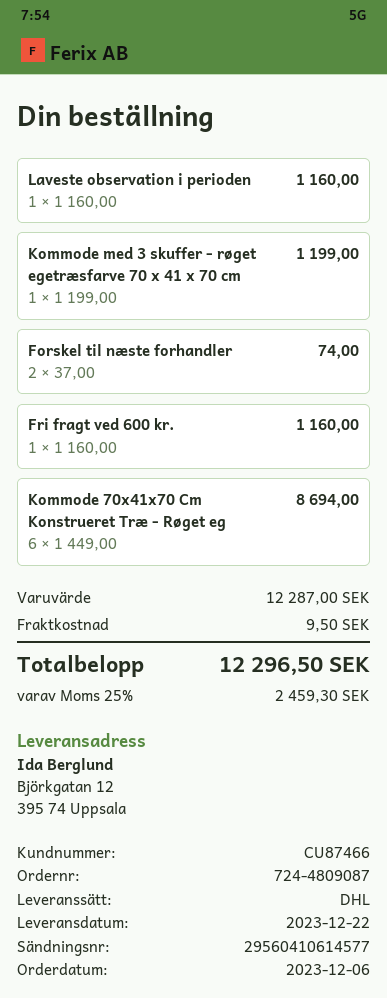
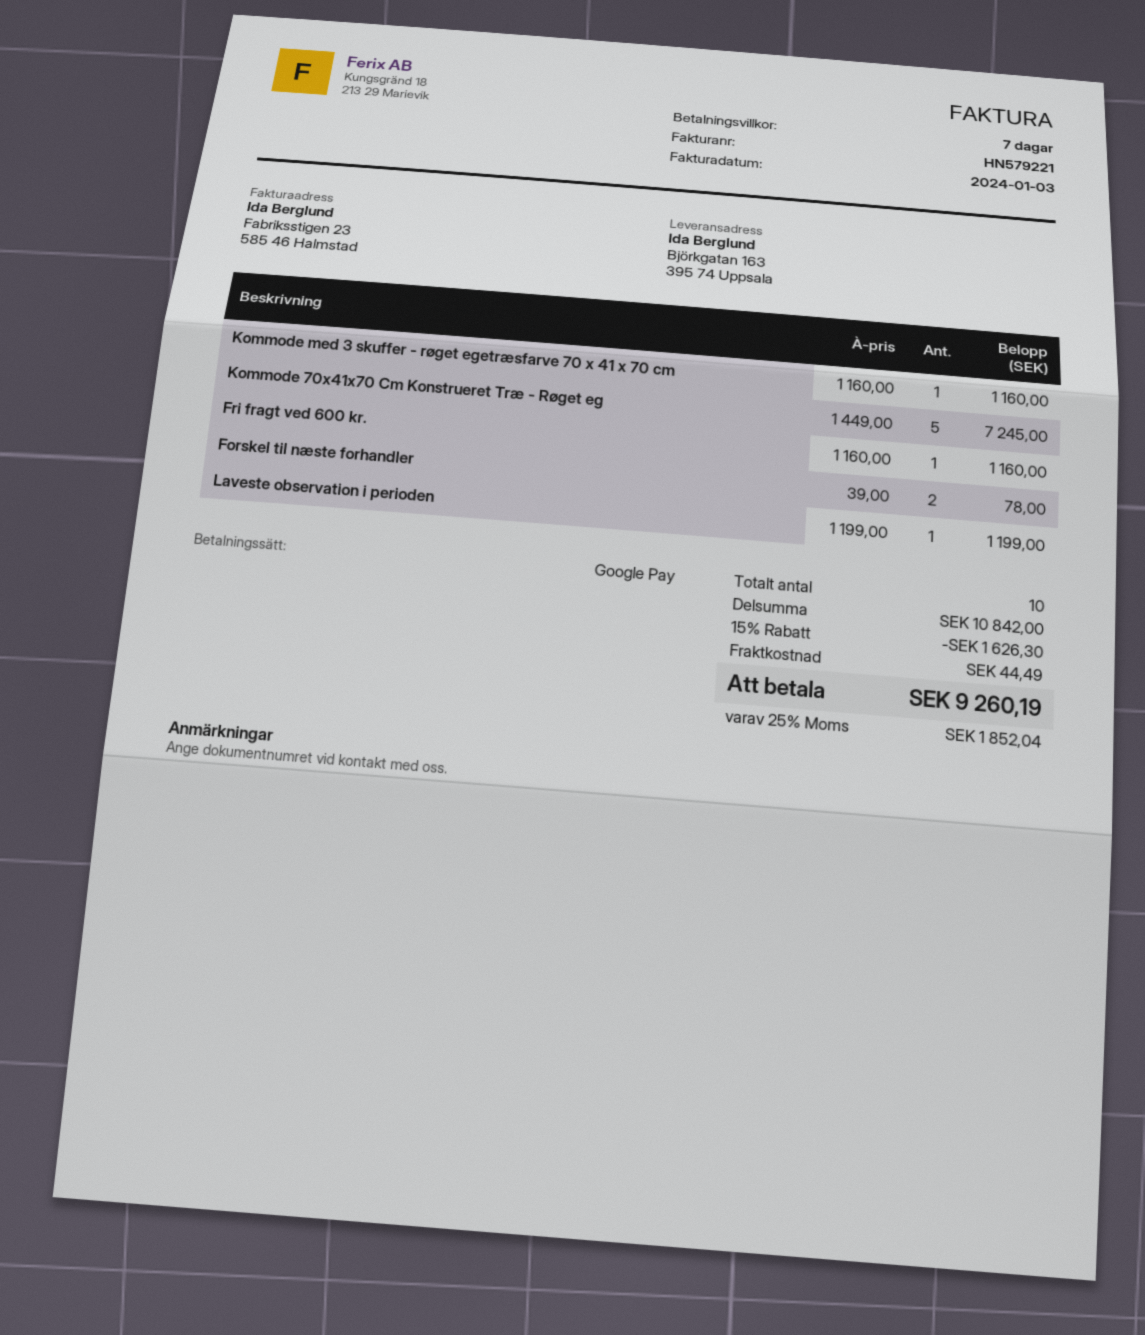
ship to: Björkgatan 12, 395 74 Uppsala -> Björkgatan 163, 395 74 Uppsala
Laveste observation i perioden: 1 x 1160.00 = 1160.00 -> 1 x 1199.00 = 1199.00
Kommode med 3 skuffer - røget egetræsfarve 70 x 41 x 70 cm: 1 x 1199.00 = 1199.00 -> 1 x 1160.00 = 1160.00
Forskel til næste forhandler: 2 x 37.00 = 74.00 -> 2 x 39.00 = 78.00
Kommode 70x41x70 Cm Konstrueret Træ - Røget eg: 6 x 1449.00 = 8694.00 -> 5 x 1449.00 = 7245.00
subtotal: 12287.00 -> 10842.00
discount: none -> 15% = 1626.30
shipping: 9.50 -> 44.49
tax: 25% = 2459.30 -> 25% = 1852.04
total: 12296.50 -> 9260.19

